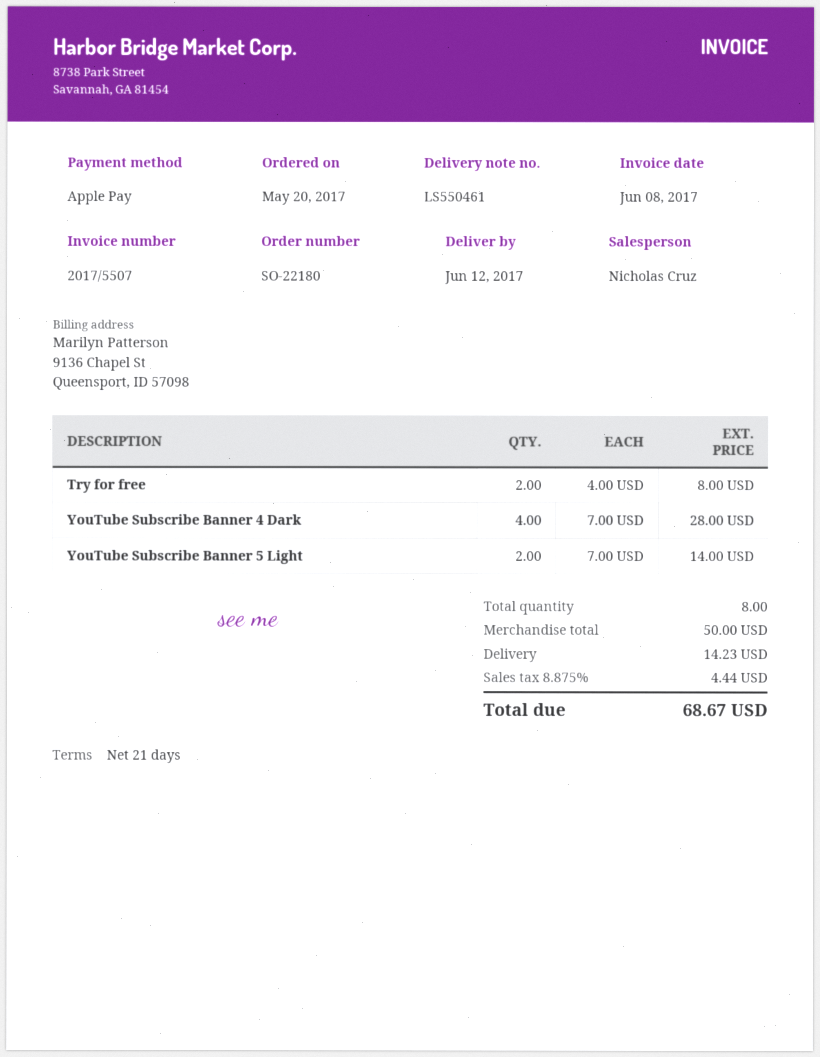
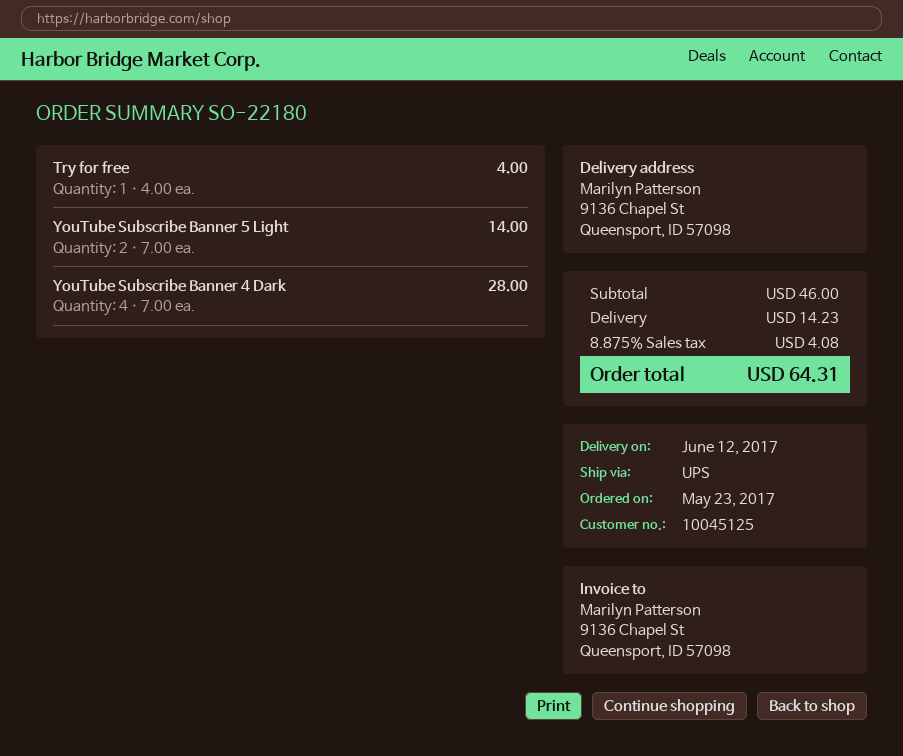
order date: 2017-05-20 -> 2017-05-23
Try for free: 2 x 4.00 = 8.00 -> 1 x 4.00 = 4.00
subtotal: 50.00 -> 46.00
tax: 8.875% = 4.44 -> 8.875% = 4.08
total: 68.67 -> 64.31

